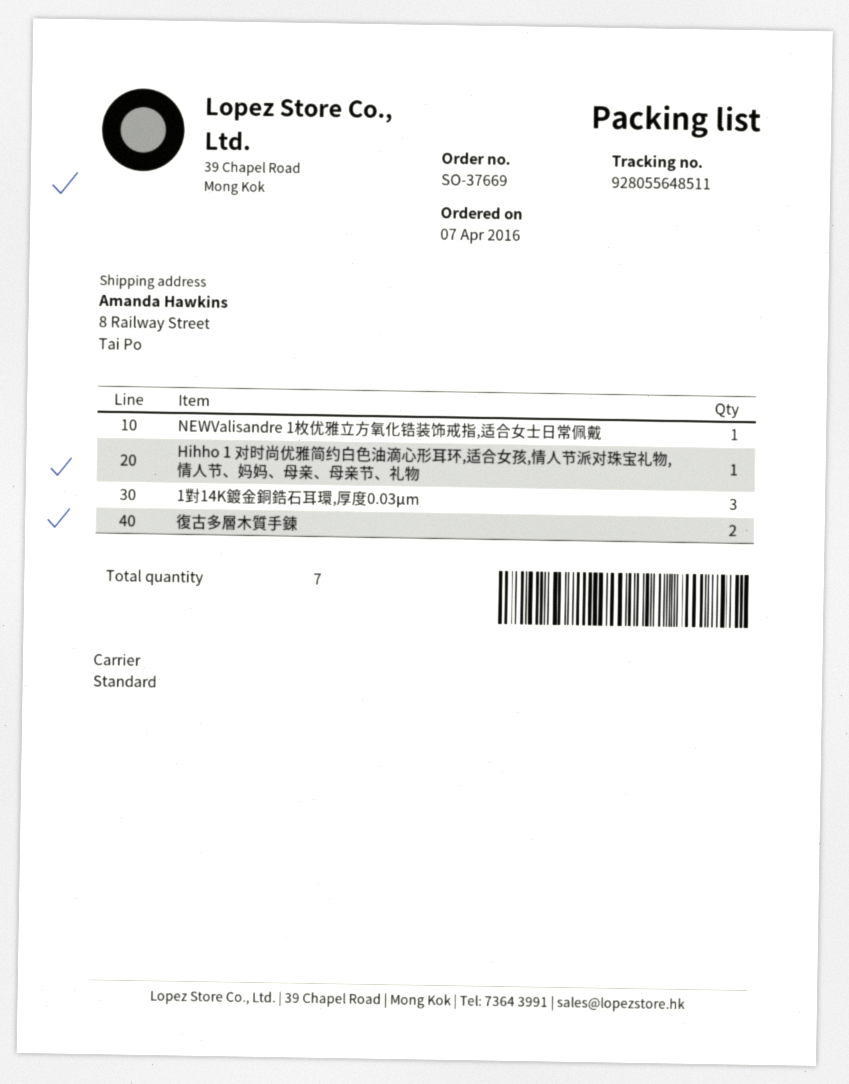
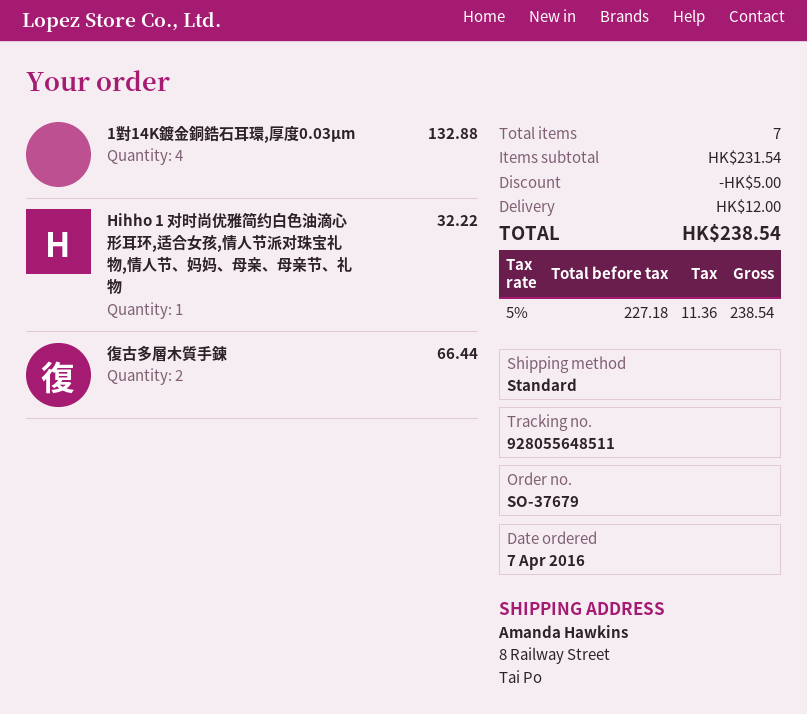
order number: SO-37669 -> SO-37679
NEWValisandre 1枚优雅立方氧化锆装饰戒指,适合女士日常佩戴: 1 -> none
1對14K鍍金銅鋯石耳環,厚度0.03μm: 3 -> 4

